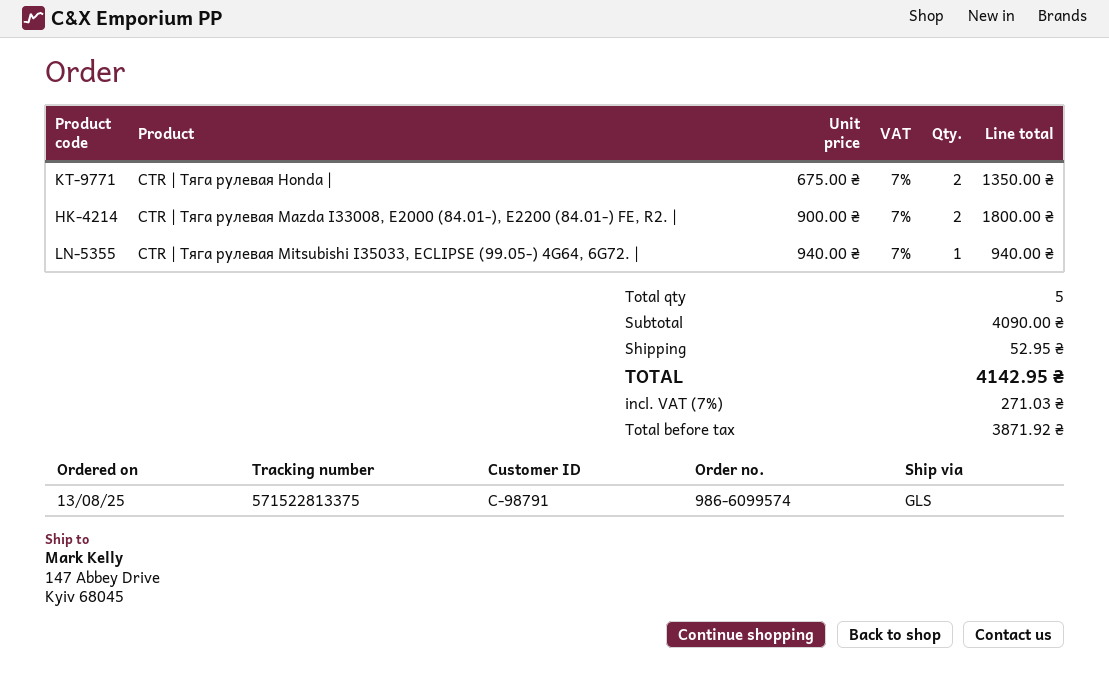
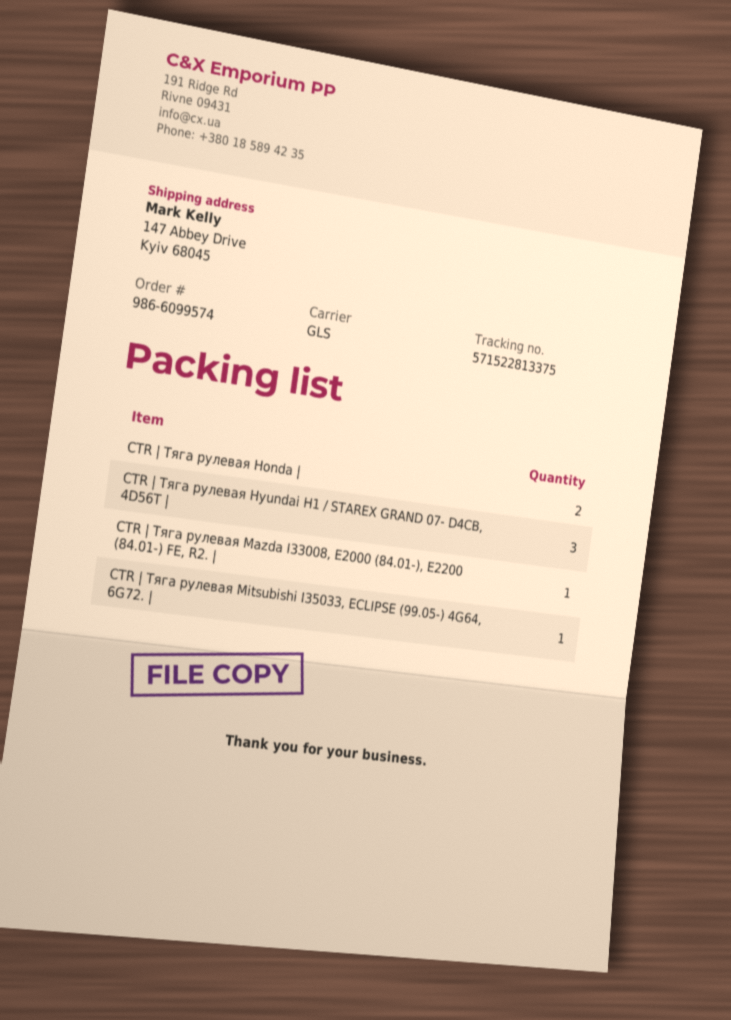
CTR | Тяга рулевая Mazda I33008, E2000 (84.01-), E2200 (84.01-) FE, R2. |: 2 -> 1
CTR | Тяга рулевая Hyundai H1 / STAREX GRAND 07- D4CB, 4D56T |: none -> 3

